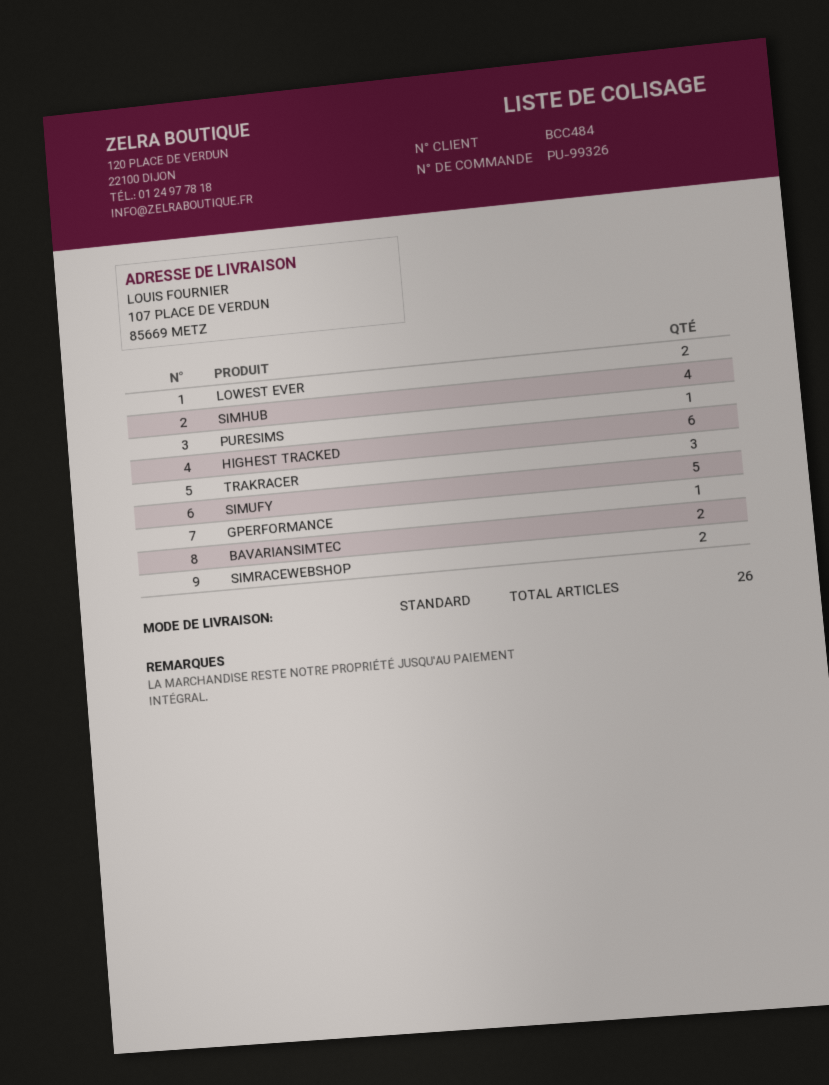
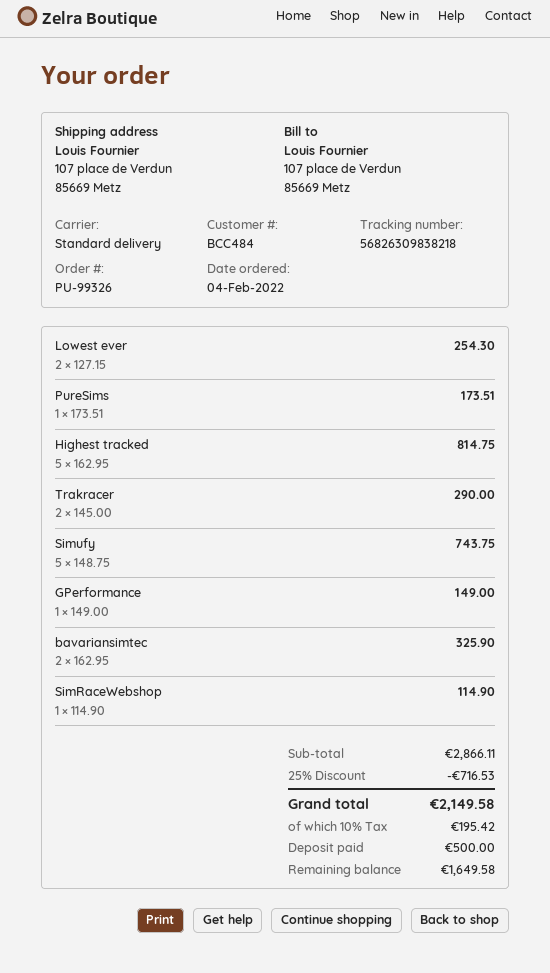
SIMHUB: 4 -> none
HIGHEST TRACKED: 6 -> 5
TRAKRACER: 3 -> 2
SIMRACEWEBSHOP: 2 -> 1

